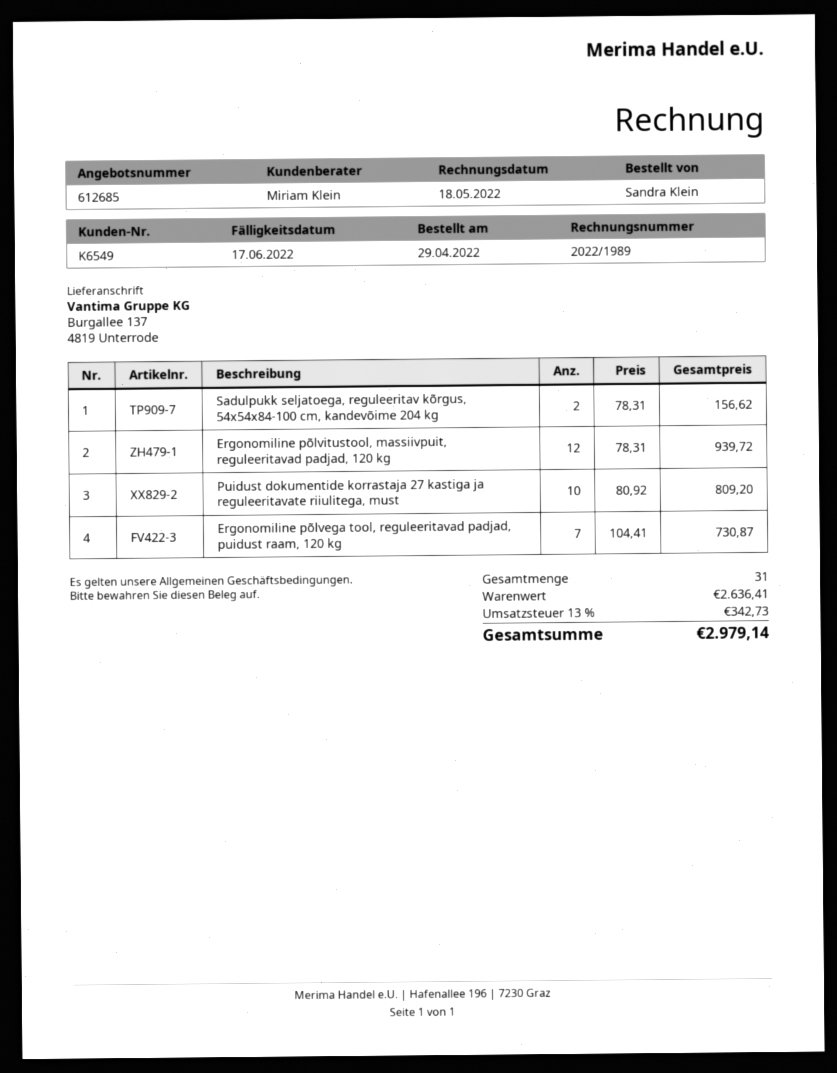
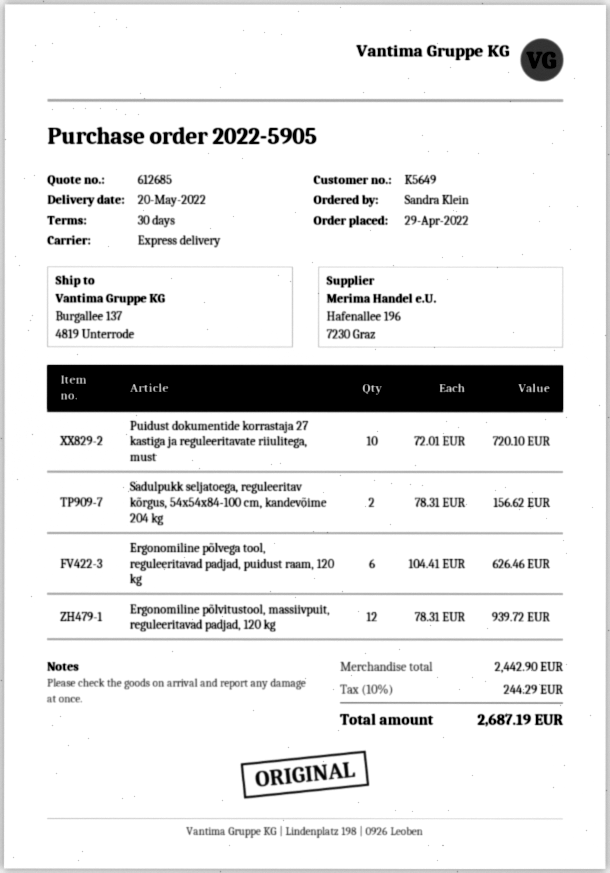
customer number: K6549 -> K5649
Puidust dokumentide korrastaja 27 kastiga ja reguleeritavate riiulitega, must: 10 x 80.92 = 809.20 -> 10 x 72.01 = 720.10
Ergonomiline põlvega tool, reguleeritavad padjad, puidust raam, 120 kg: 7 x 104.41 = 730.87 -> 6 x 104.41 = 626.46
subtotal: 2636.41 -> 2442.90
tax: 13% = 342.73 -> 10% = 244.29
total: 2979.14 -> 2687.19

